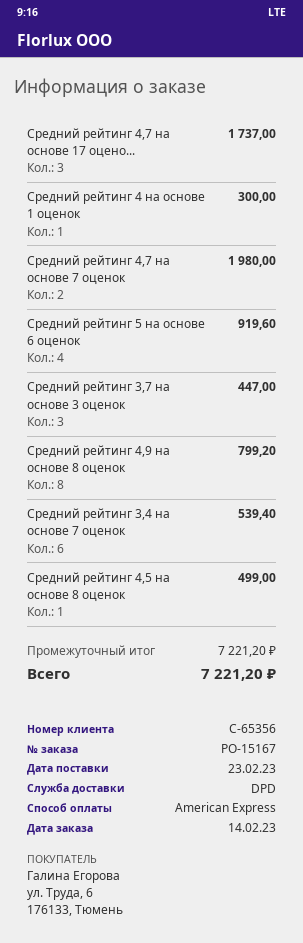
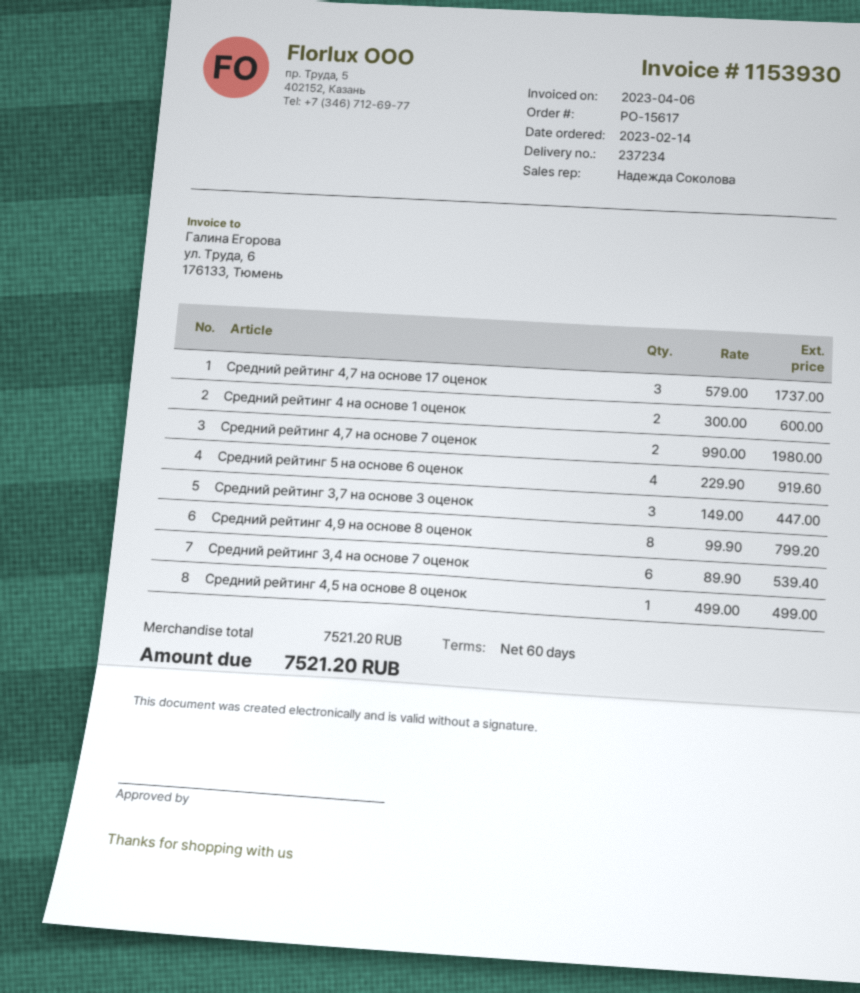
order number: PO-15167 -> PO-15617
Средний рейтинг 4 на основе 1 оценок: 1 for 300.00 -> 2 for 600.00
subtotal: 7221.20 -> 7521.20
total: 7221.20 -> 7521.20

